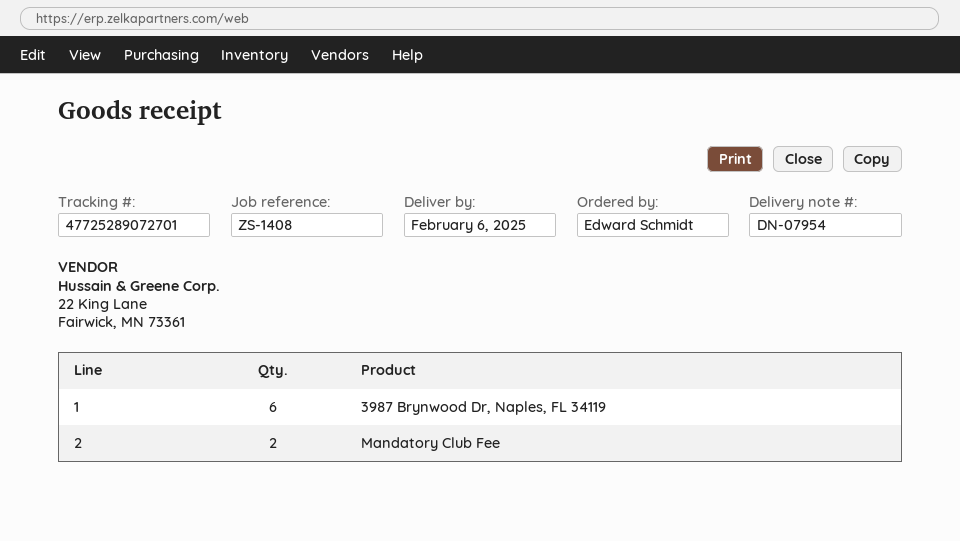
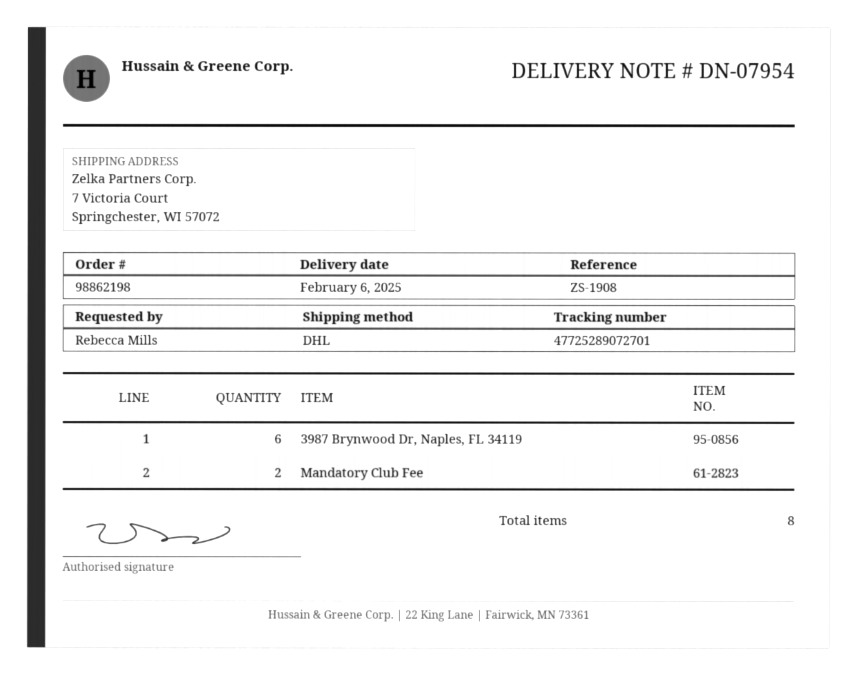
reference: ZS-1408 -> ZS-1908
ordered by: Edward Schmidt -> Rebecca Mills

